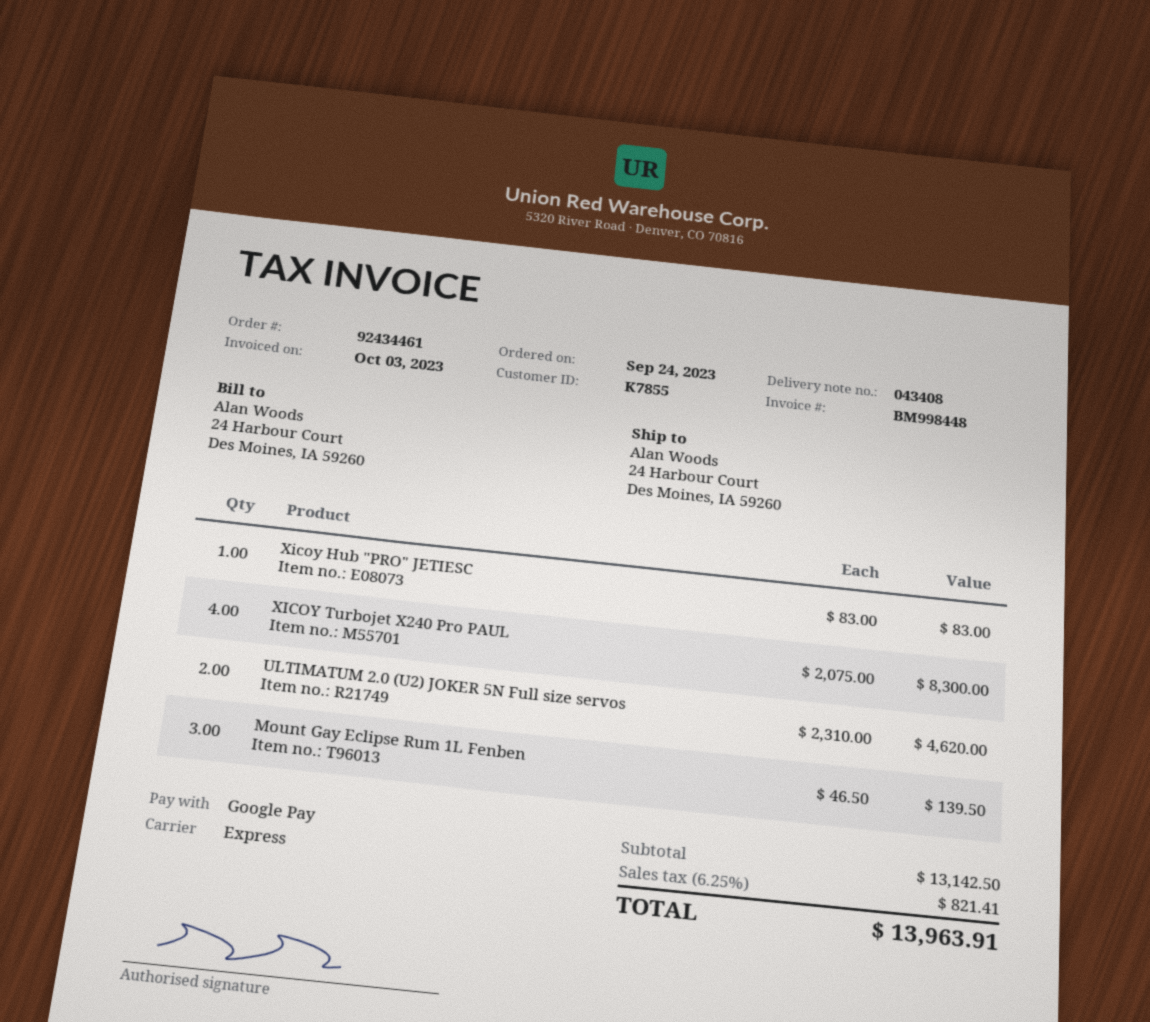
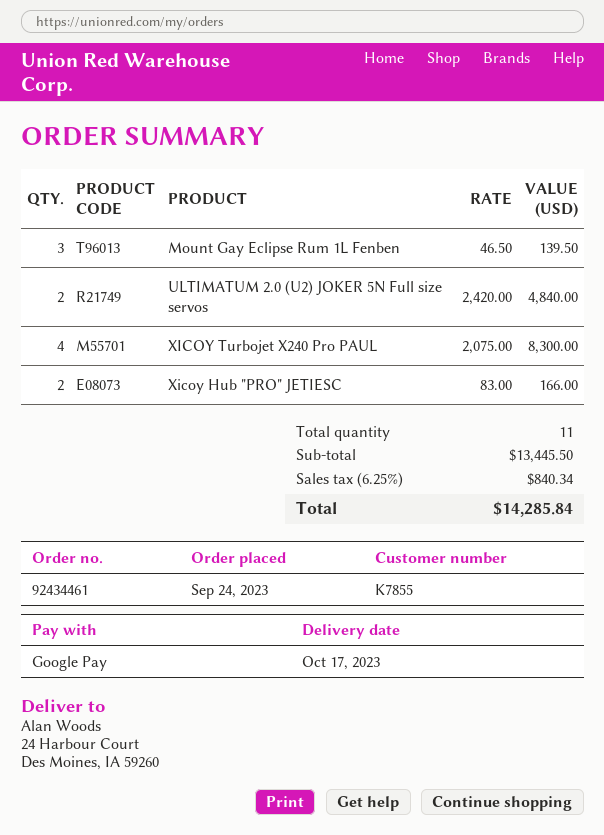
Xicoy Hub "PRO" JETIESC: 1 x 83.00 = 83.00 -> 2 x 83.00 = 166.00
ULTIMATUM 2.0 (U2) JOKER 5N Full size servos: 2 x 2310.00 = 4620.00 -> 2 x 2420.00 = 4840.00
subtotal: 13142.50 -> 13445.50
tax: 6.25% = 821.41 -> 6.25% = 840.34
total: 13963.91 -> 14285.84

